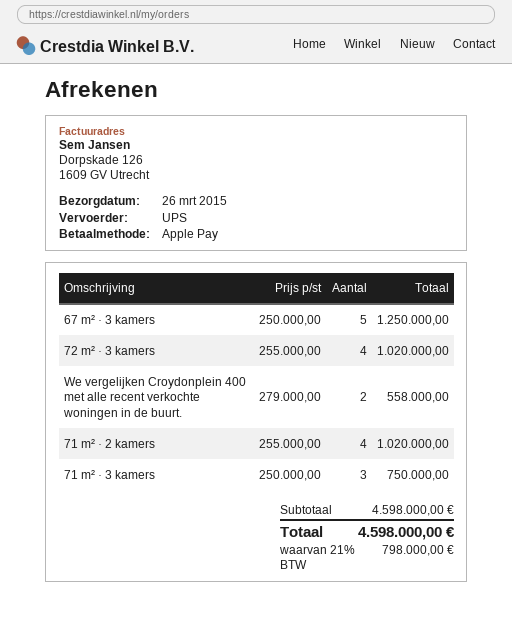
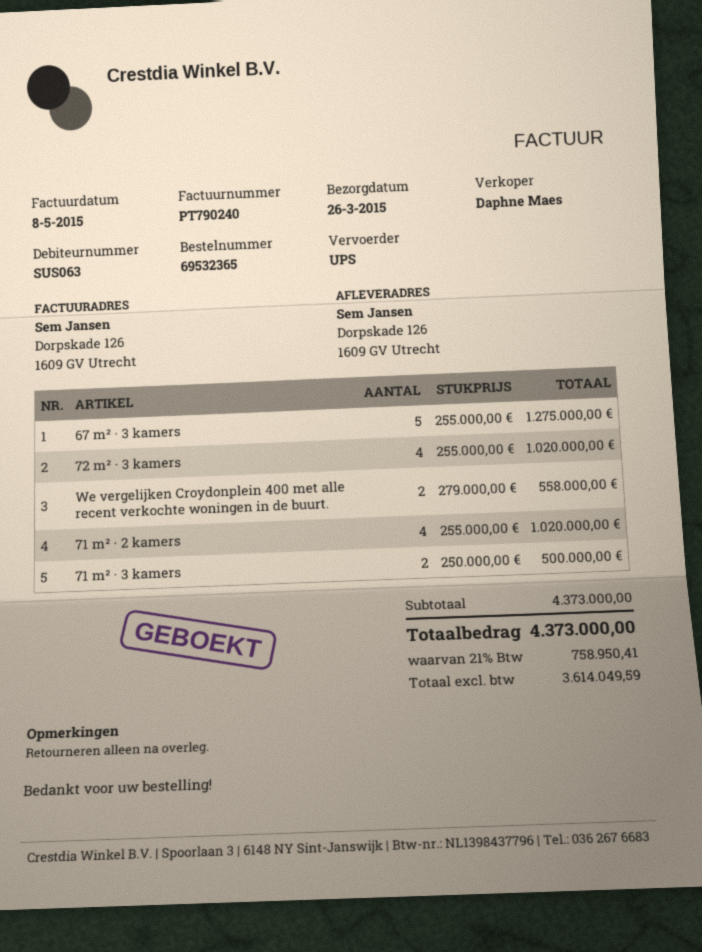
67 m² · 3 kamers: 5 x 250000.00 = 1250000.00 -> 5 x 255000.00 = 1275000.00
71 m² · 3 kamers: 3 x 250000.00 = 750000.00 -> 2 x 250000.00 = 500000.00
subtotal: 4598000.00 -> 4373000.00
tax: 21% = 798000.00 -> 21% = 758950.41
total: 4598000.00 -> 4373000.00

